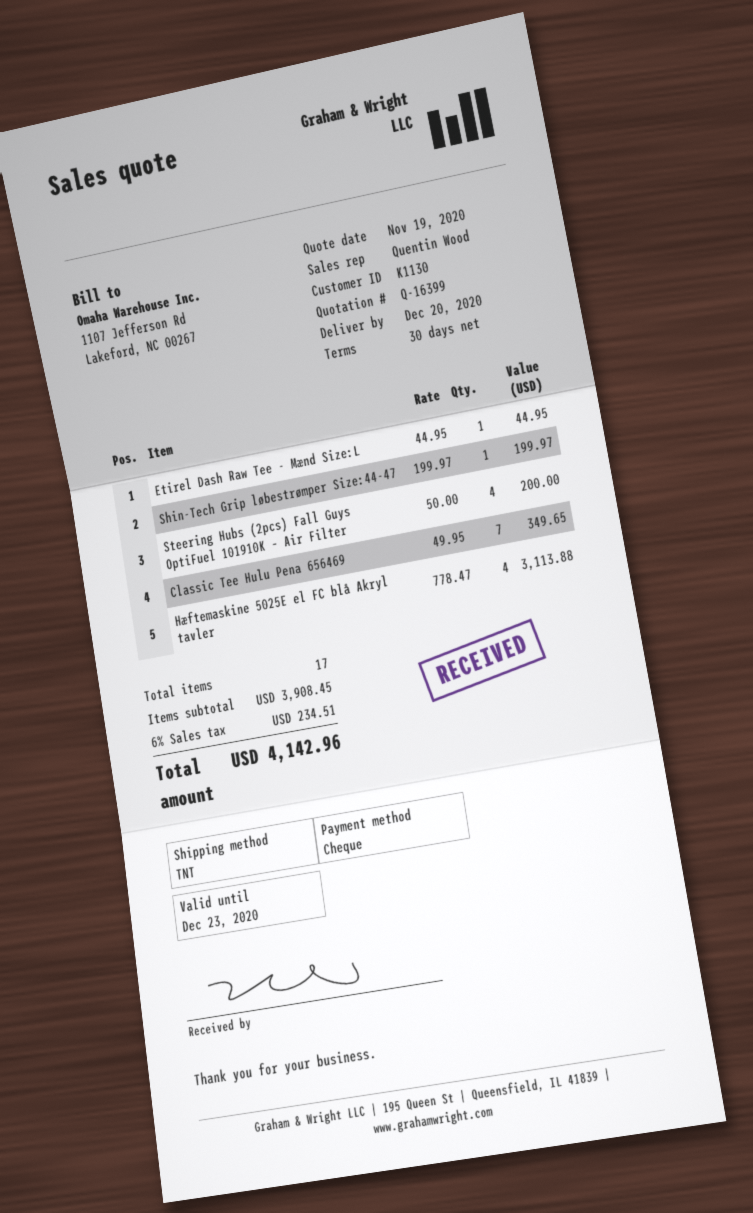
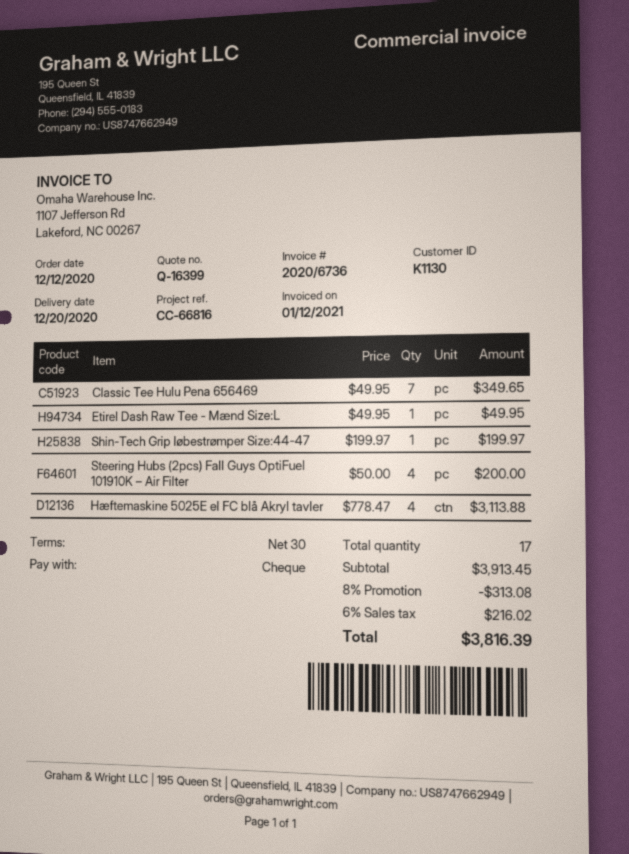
Etirel Dash Raw Tee - Mænd Size:L: 1 x 44.95 = 44.95 -> 1 x 49.95 = 49.95
subtotal: 3908.45 -> 3913.45
discount: none -> 8% = 313.08
tax: 6% = 234.51 -> 6% = 216.02
total: 4142.96 -> 3816.39

